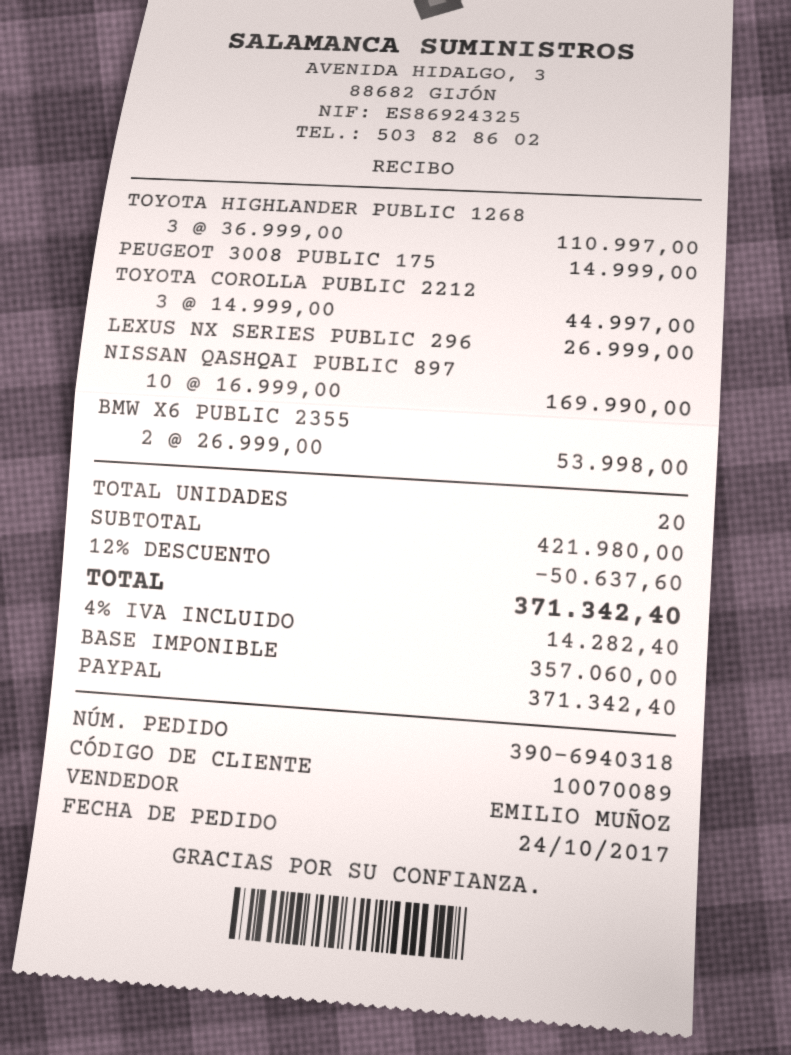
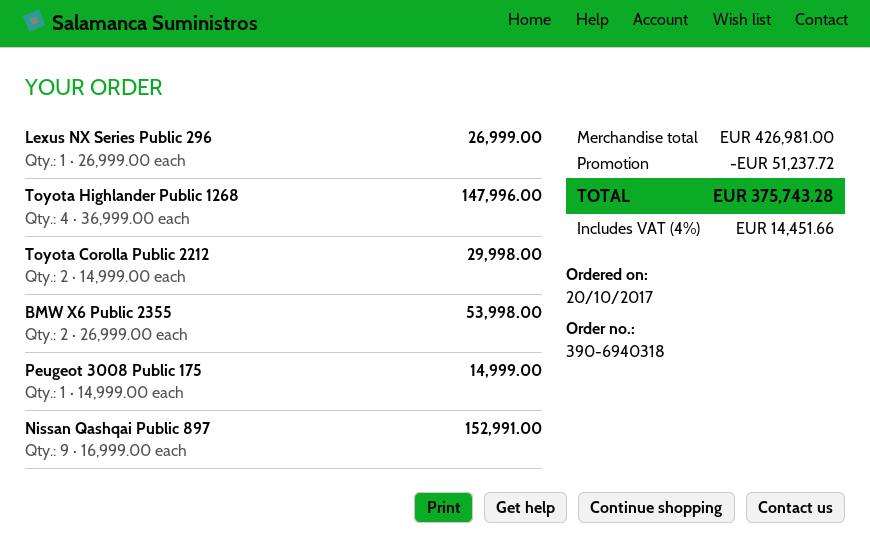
order date: 2017-10-24 -> 2017-10-20
TOYOTA HIGHLANDER PUBLIC 1268: 3 x 36999.00 = 110997.00 -> 4 x 36999.00 = 147996.00
TOYOTA COROLLA PUBLIC 2212: 3 x 14999.00 = 44997.00 -> 2 x 14999.00 = 29998.00
NISSAN QASHQAI PUBLIC 897: 10 x 16999.00 = 169990.00 -> 9 x 16999.00 = 152991.00
subtotal: 421980.00 -> 426981.00
discount: 50637.60 -> 51237.72
tax: 4% = 14282.40 -> 4% = 14451.66
total: 371342.40 -> 375743.28

